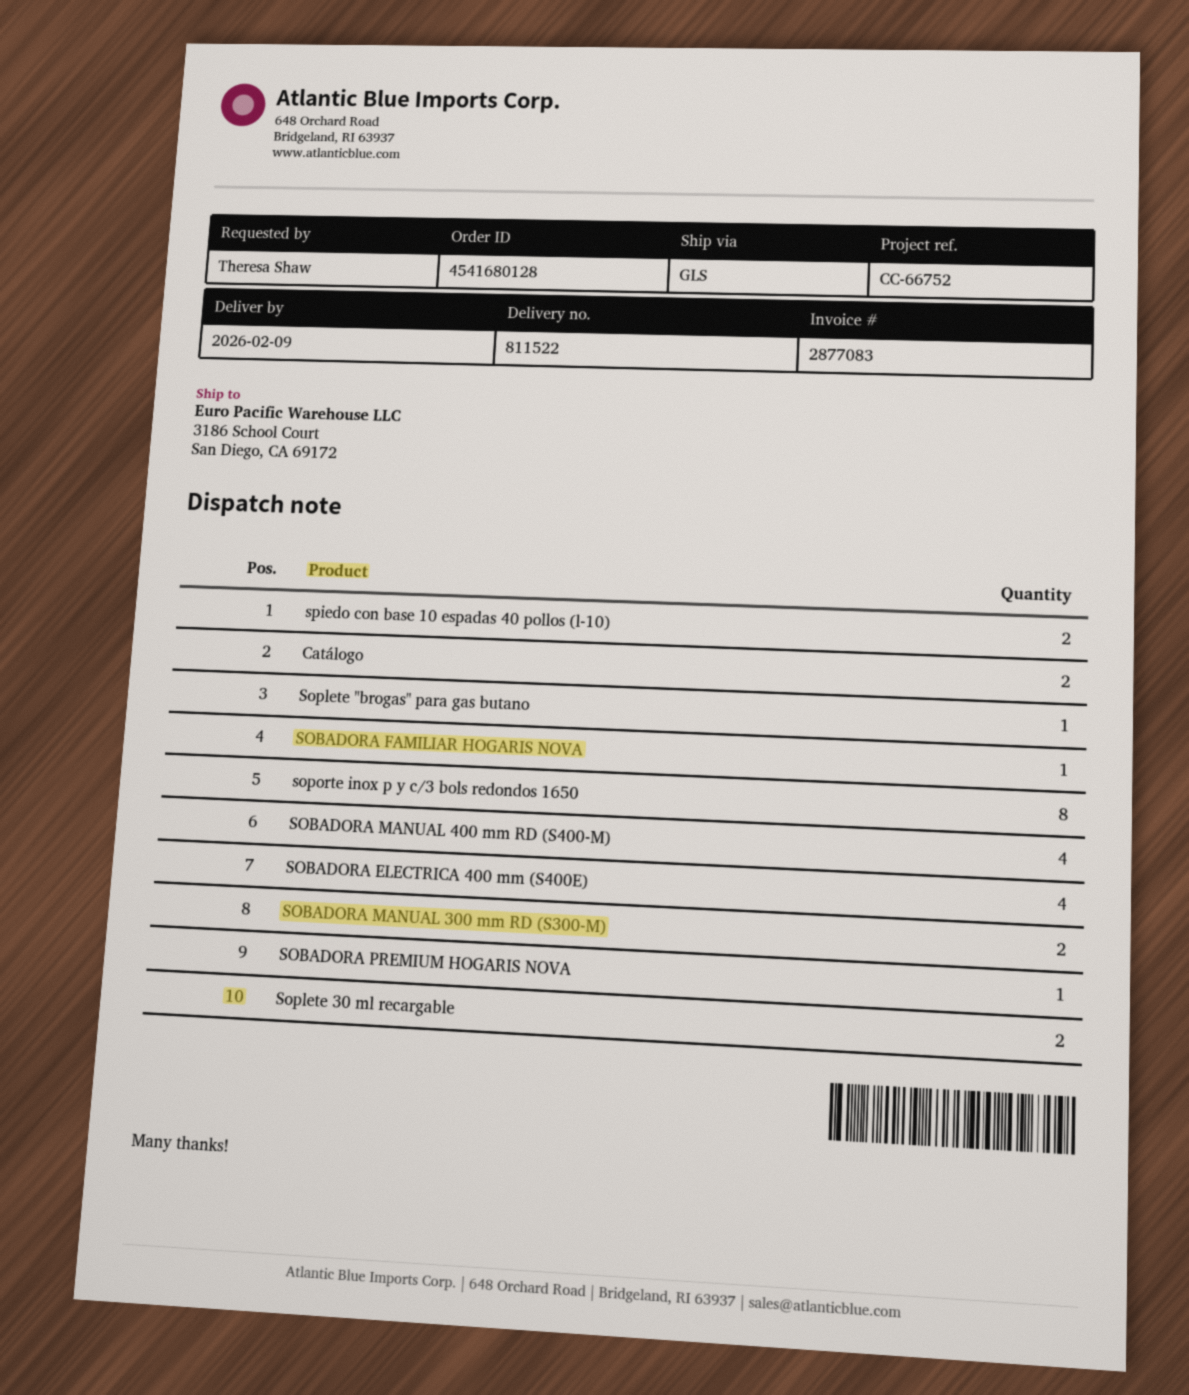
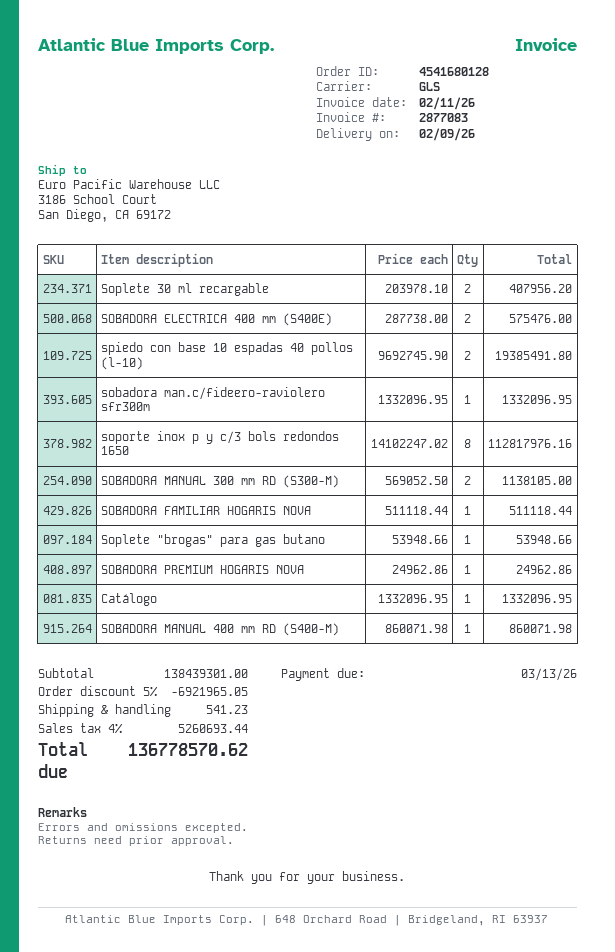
Catálogo: 2 -> 1
SOBADORA MANUAL 400 mm RD (S400-M): 4 -> 1
SOBADORA ELECTRICA 400 mm (S400E): 4 -> 2
sobadora man.c/fideero-raviolero sfr300m: none -> 1

